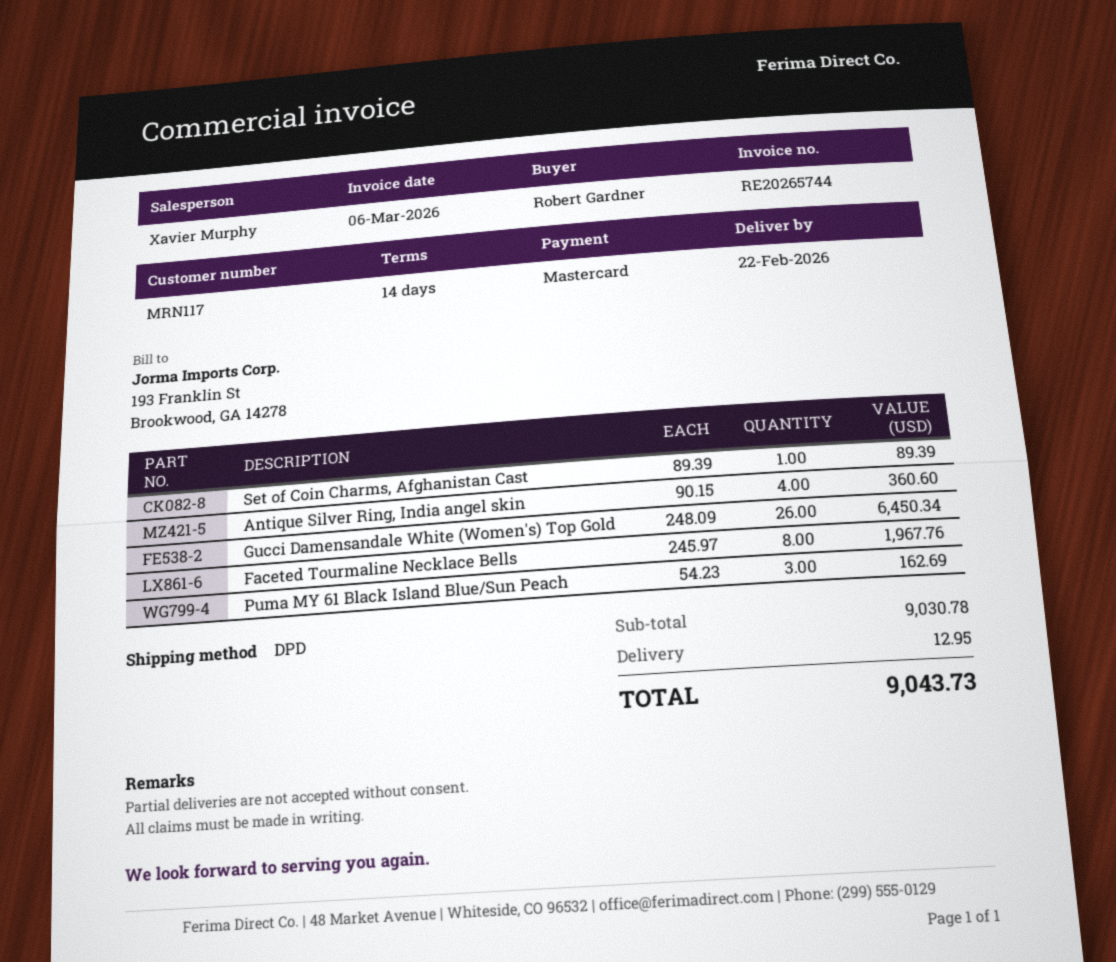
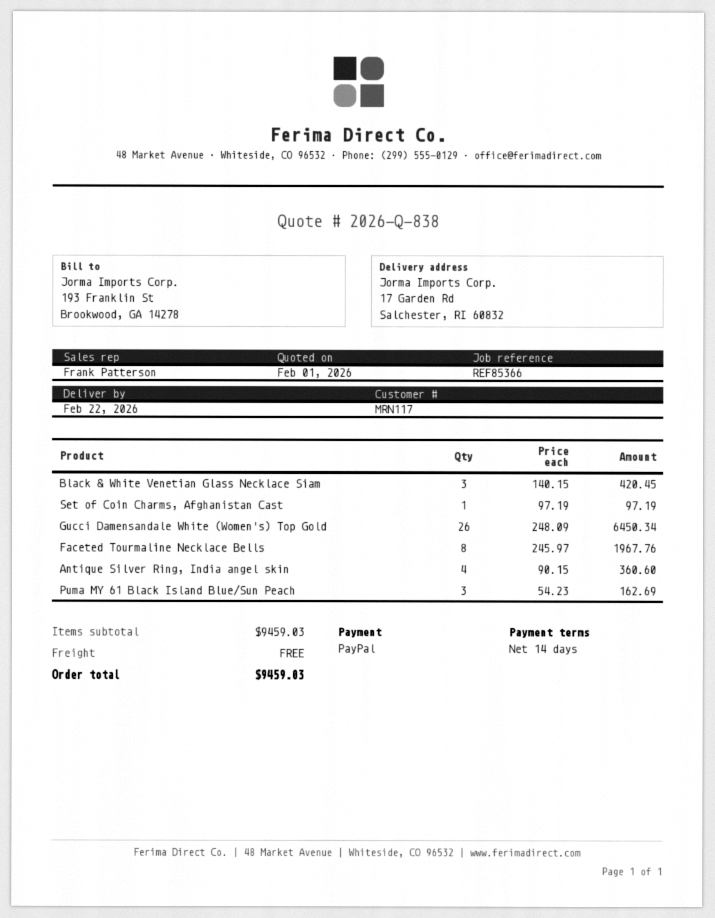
sales rep: Xavier Murphy -> Frank Patterson
payment method: Mastercard -> PayPal
Set of Coin Charms, Afghanistan Cast: 1 x 89.39 = 89.39 -> 1 x 97.19 = 97.19
Black & White Venetian Glass Necklace Siam: none -> 3 x 140.15 = 420.45
subtotal: 9030.78 -> 9459.03
shipping: 12.95 -> 0.00
total: 9043.73 -> 9459.03

